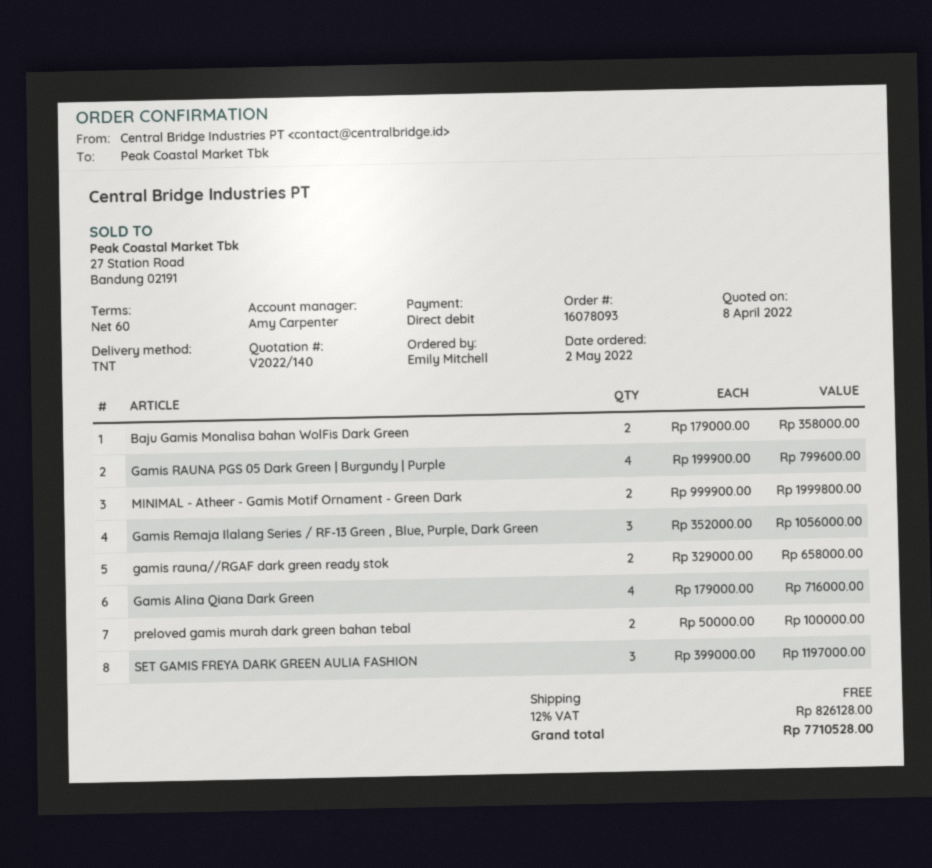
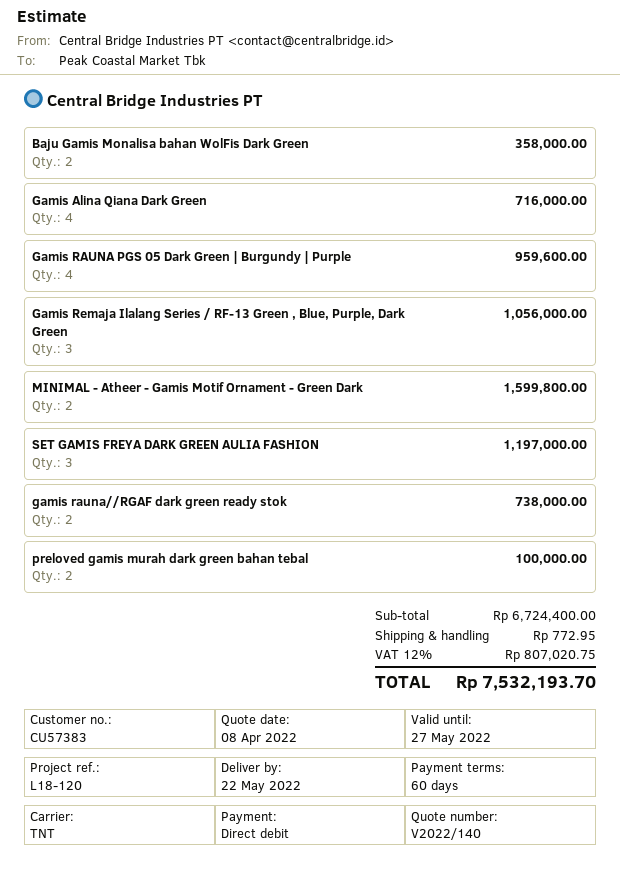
Gamis RAUNA PGS 05 Dark Green | Burgundy | Purple: 4 for 799600.00 -> 4 for 959600.00
MINIMAL - Atheer - Gamis Motif Ornament - Green Dark: 2 for 1999800.00 -> 2 for 1599800.00
gamis rauna//RGAF dark green ready stok: 2 for 658000.00 -> 2 for 738000.00
shipping: 0.00 -> 772.95
tax: 12% = 826128.00 -> 12% = 807020.75
total: 7710528.00 -> 7532193.70

